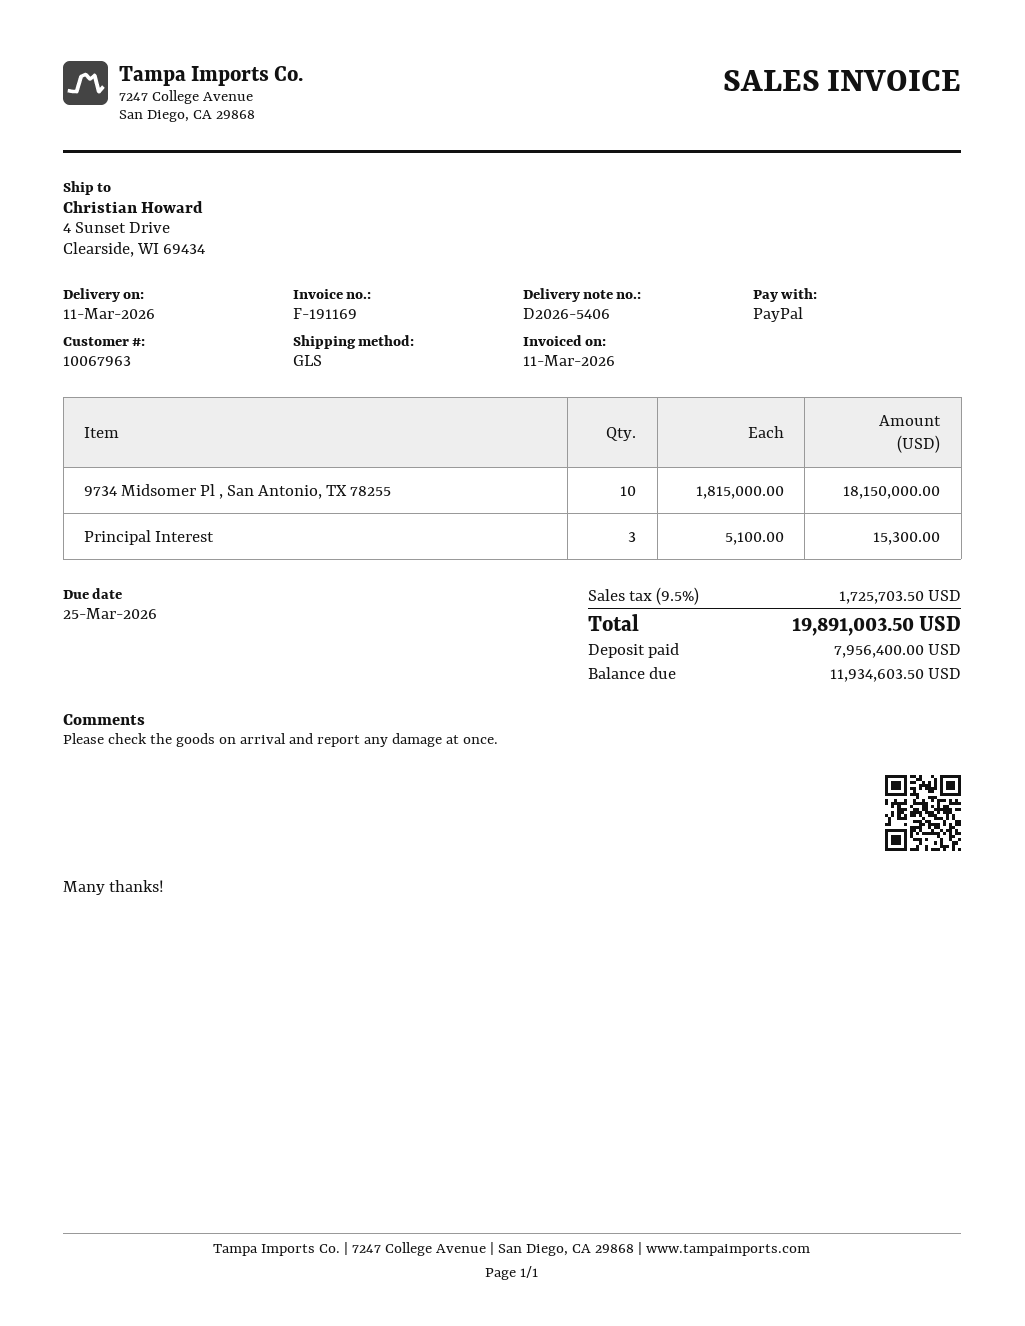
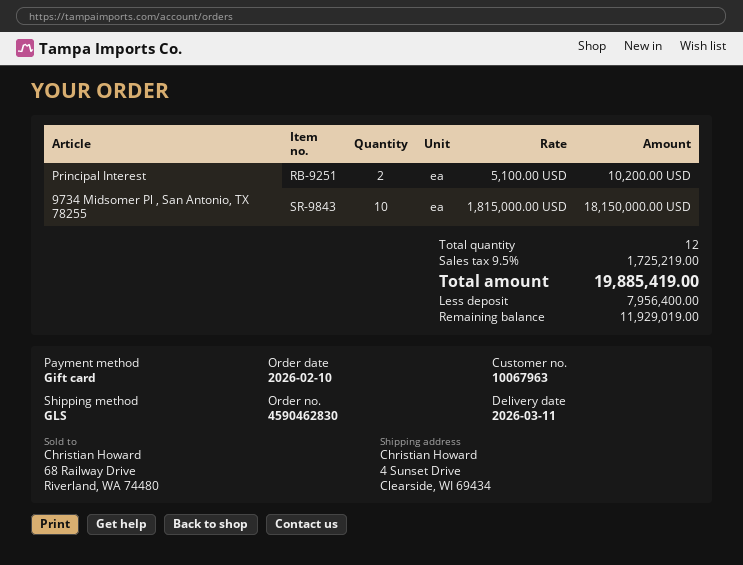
payment method: PayPal -> gift card
Principal Interest: 3 x 5100.00 = 15300.00 -> 2 x 5100.00 = 10200.00
tax: 9.5% = 1725703.50 -> 9.5% = 1725219.00
total: 19891003.50 -> 19885419.00
balance: 11934603.50 -> 11929019.00

